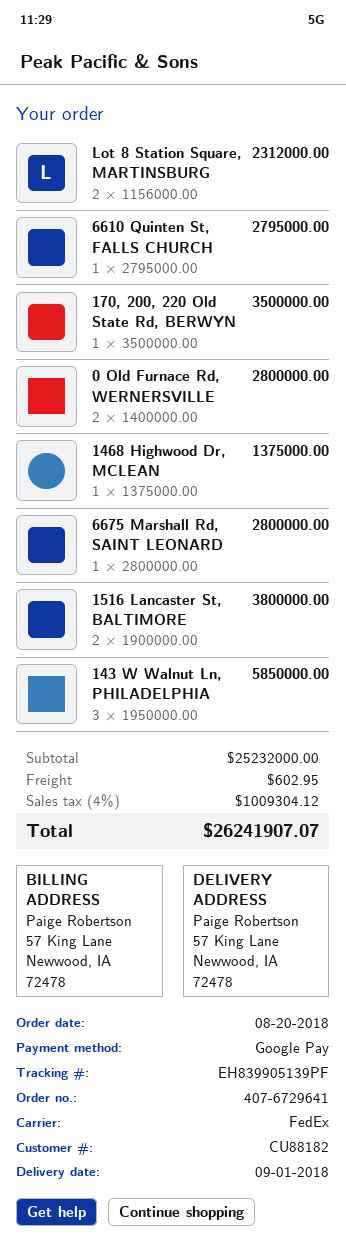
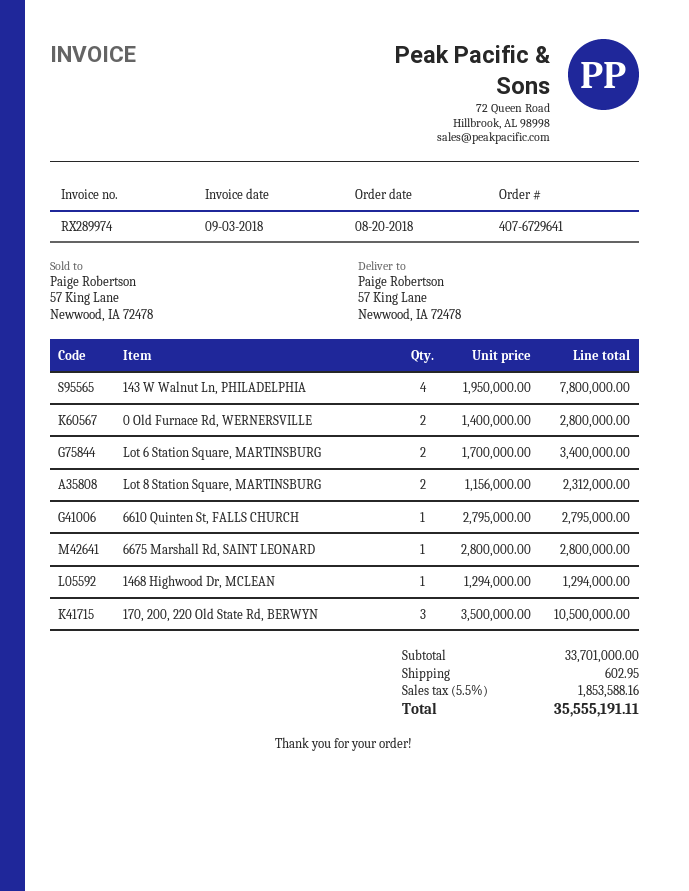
170, 200, 220 Old State Rd, BERWYN: 1 x 3500000.00 = 3500000.00 -> 3 x 3500000.00 = 10500000.00
1468 Highwood Dr, MCLEAN: 1 x 1375000.00 = 1375000.00 -> 1 x 1294000.00 = 1294000.00
1516 Lancaster St, BALTIMORE: 2 x 1900000.00 = 3800000.00 -> none
143 W Walnut Ln, PHILADELPHIA: 3 x 1950000.00 = 5850000.00 -> 4 x 1950000.00 = 7800000.00
Lot 6 Station Square, MARTINSBURG: none -> 2 x 1700000.00 = 3400000.00
subtotal: 25232000.00 -> 33701000.00
tax: 4% = 1009304.12 -> 5.5% = 1853588.16
total: 26241907.07 -> 35555191.11

